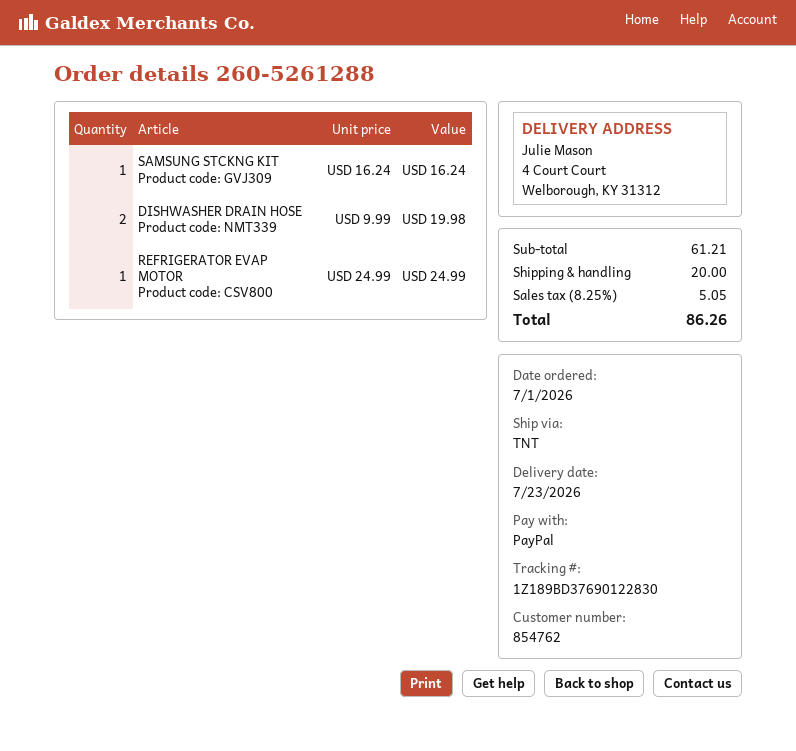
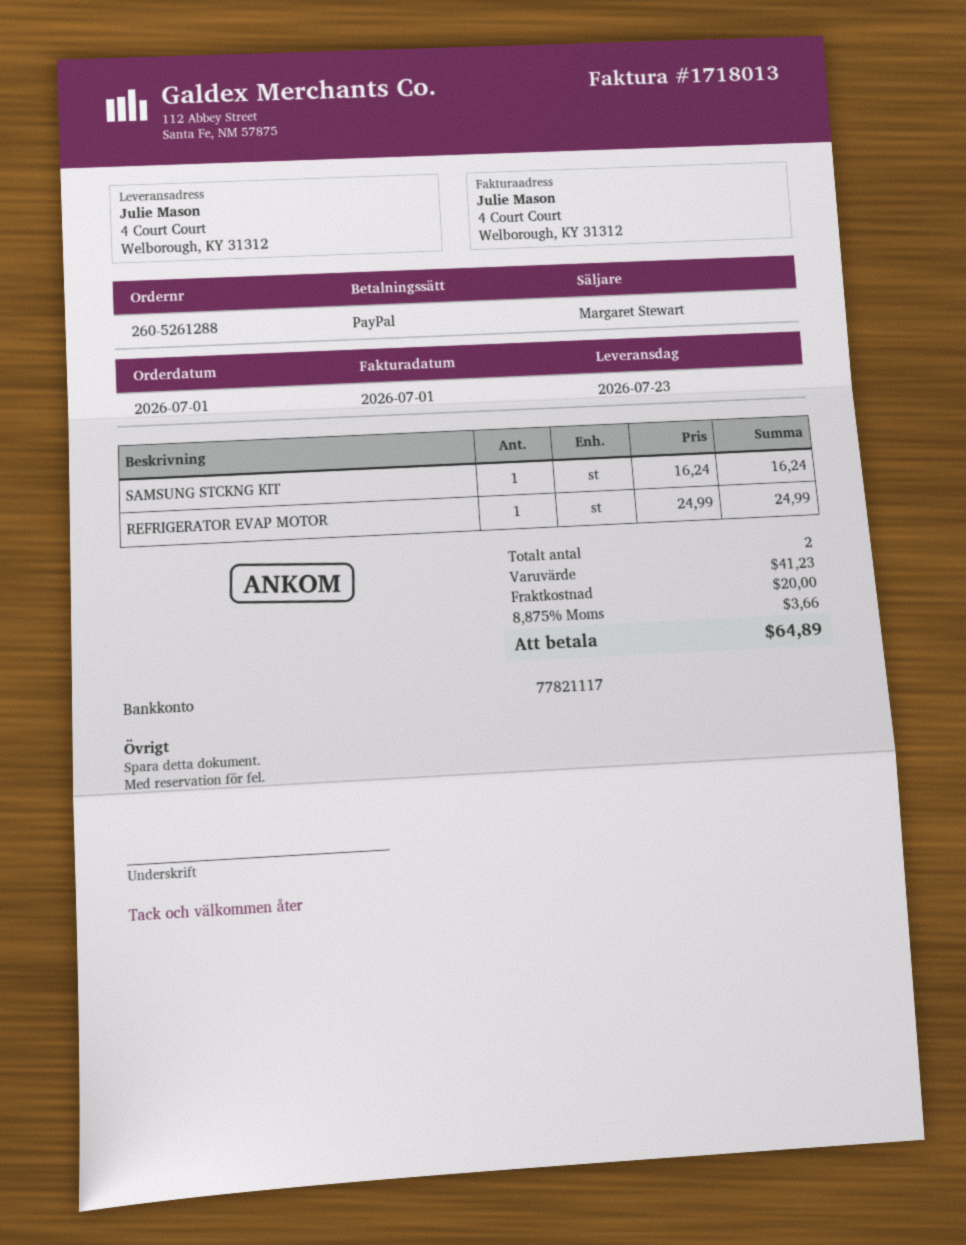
DISHWASHER DRAIN HOSE: 2 x 9.99 = 19.98 -> none
subtotal: 61.21 -> 41.23
tax: 8.25% = 5.05 -> 8.875% = 3.66
total: 86.26 -> 64.89

